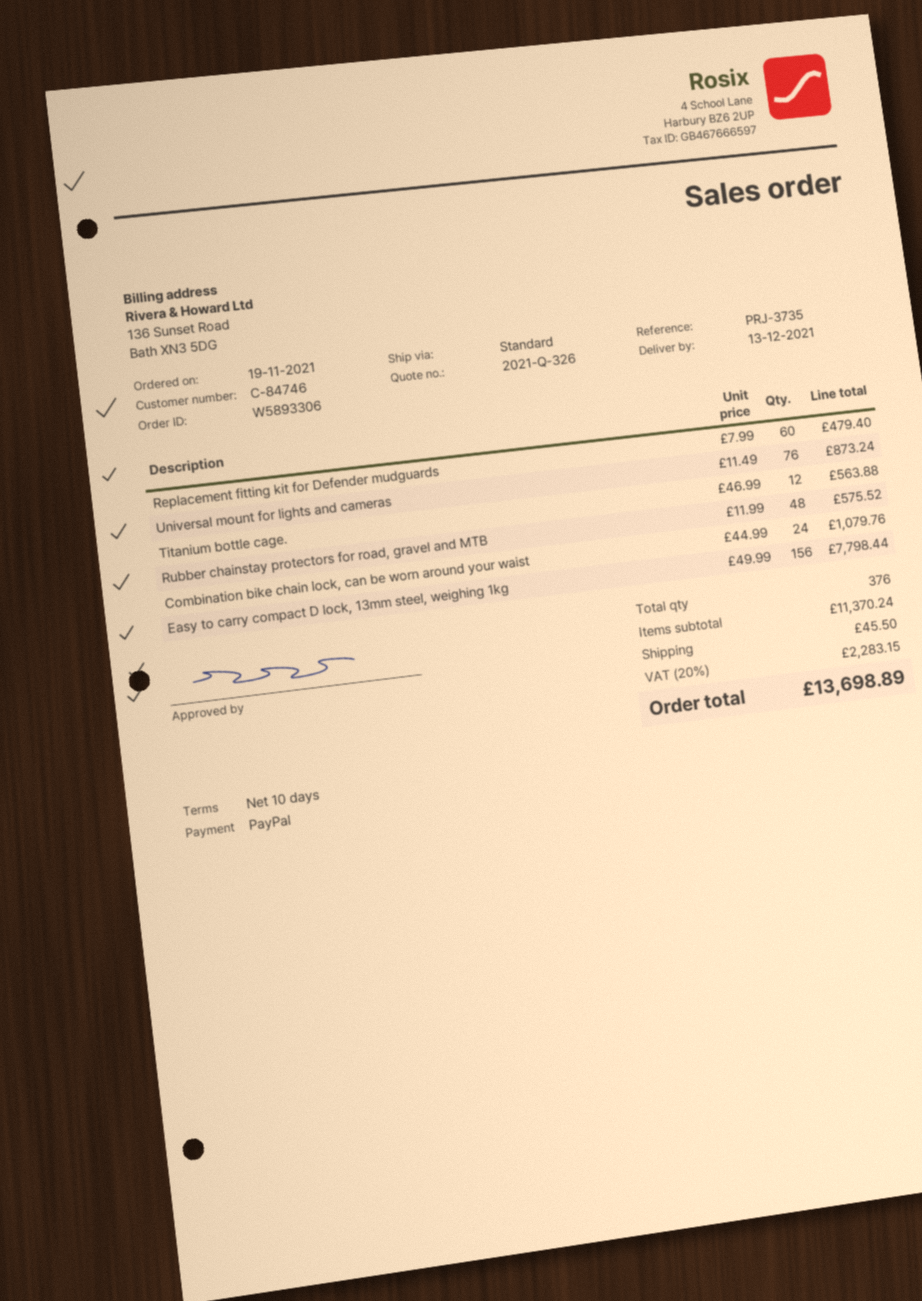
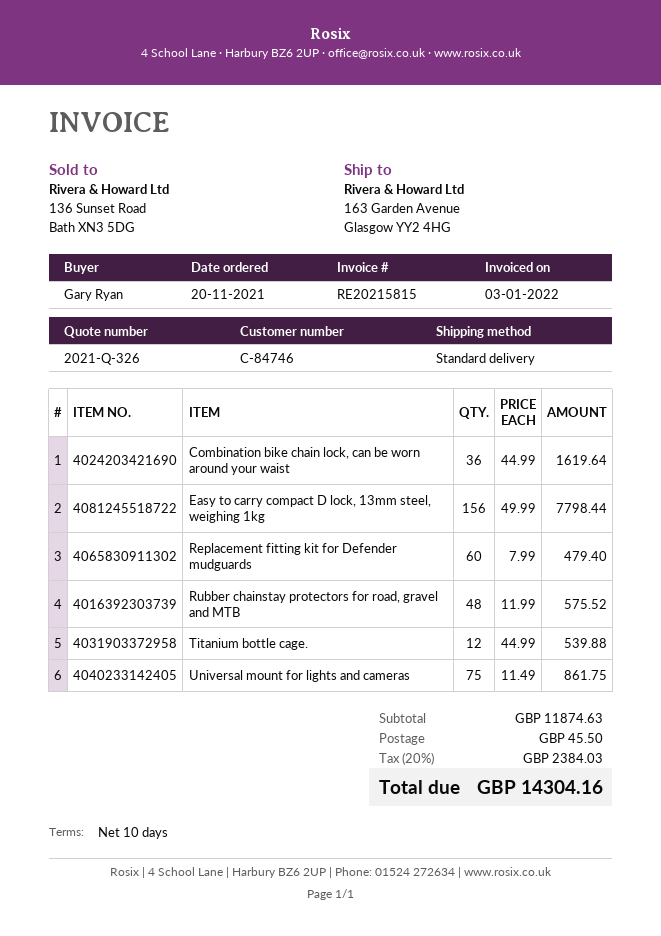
order date: 2021-11-19 -> 2021-11-20
Universal mount for lights and cameras: 76 x 11.49 = 873.24 -> 75 x 11.49 = 861.75
Titanium bottle cage.: 12 x 46.99 = 563.88 -> 12 x 44.99 = 539.88
Combination bike chain lock, can be worn around your waist: 24 x 44.99 = 1079.76 -> 36 x 44.99 = 1619.64
subtotal: 11370.24 -> 11874.63
tax: 20% = 2283.15 -> 20% = 2384.03
total: 13698.89 -> 14304.16

